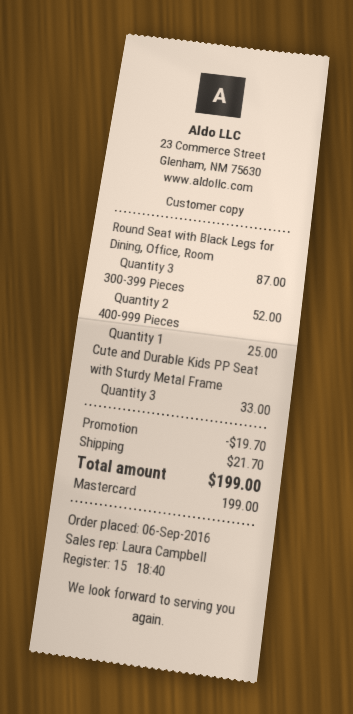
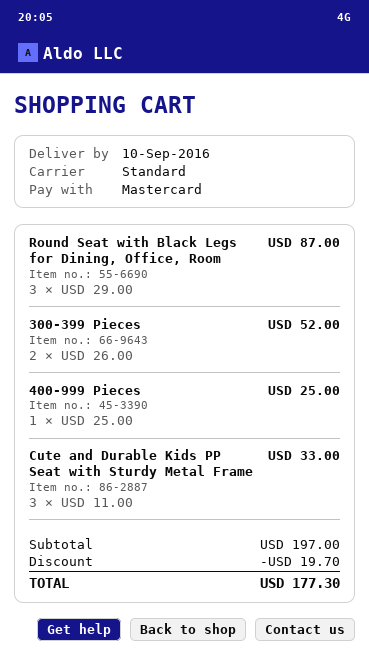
shipping: 21.70 -> none
total: 199.00 -> 177.30

